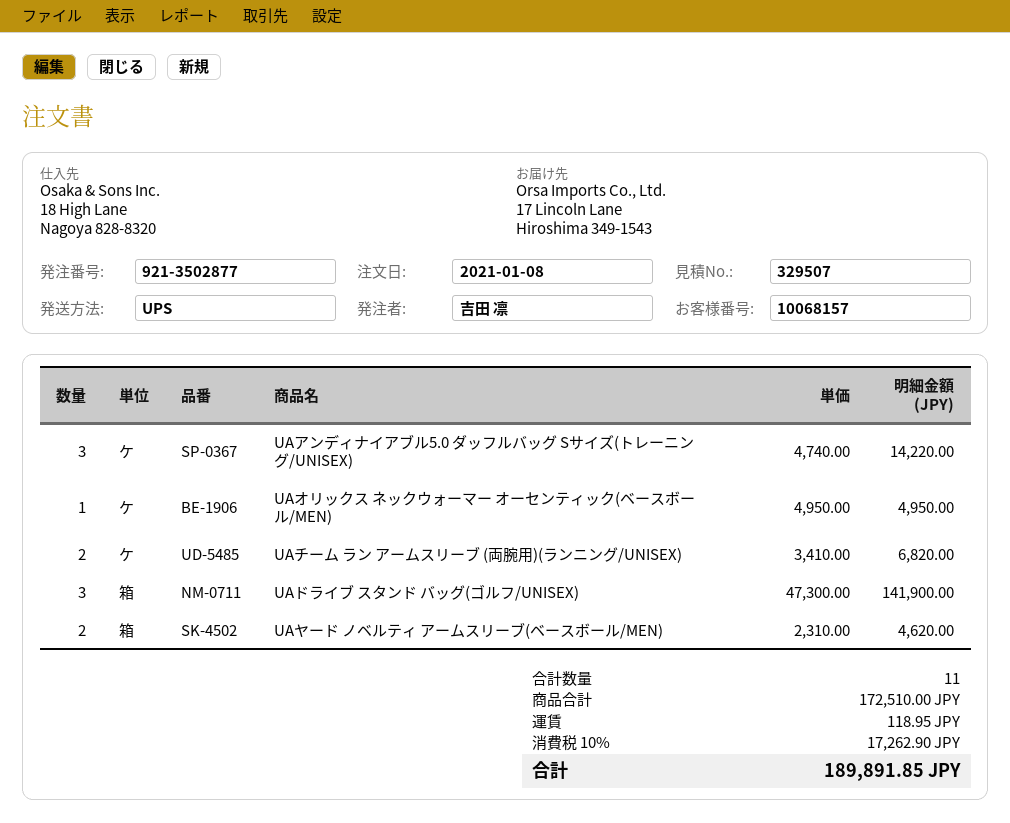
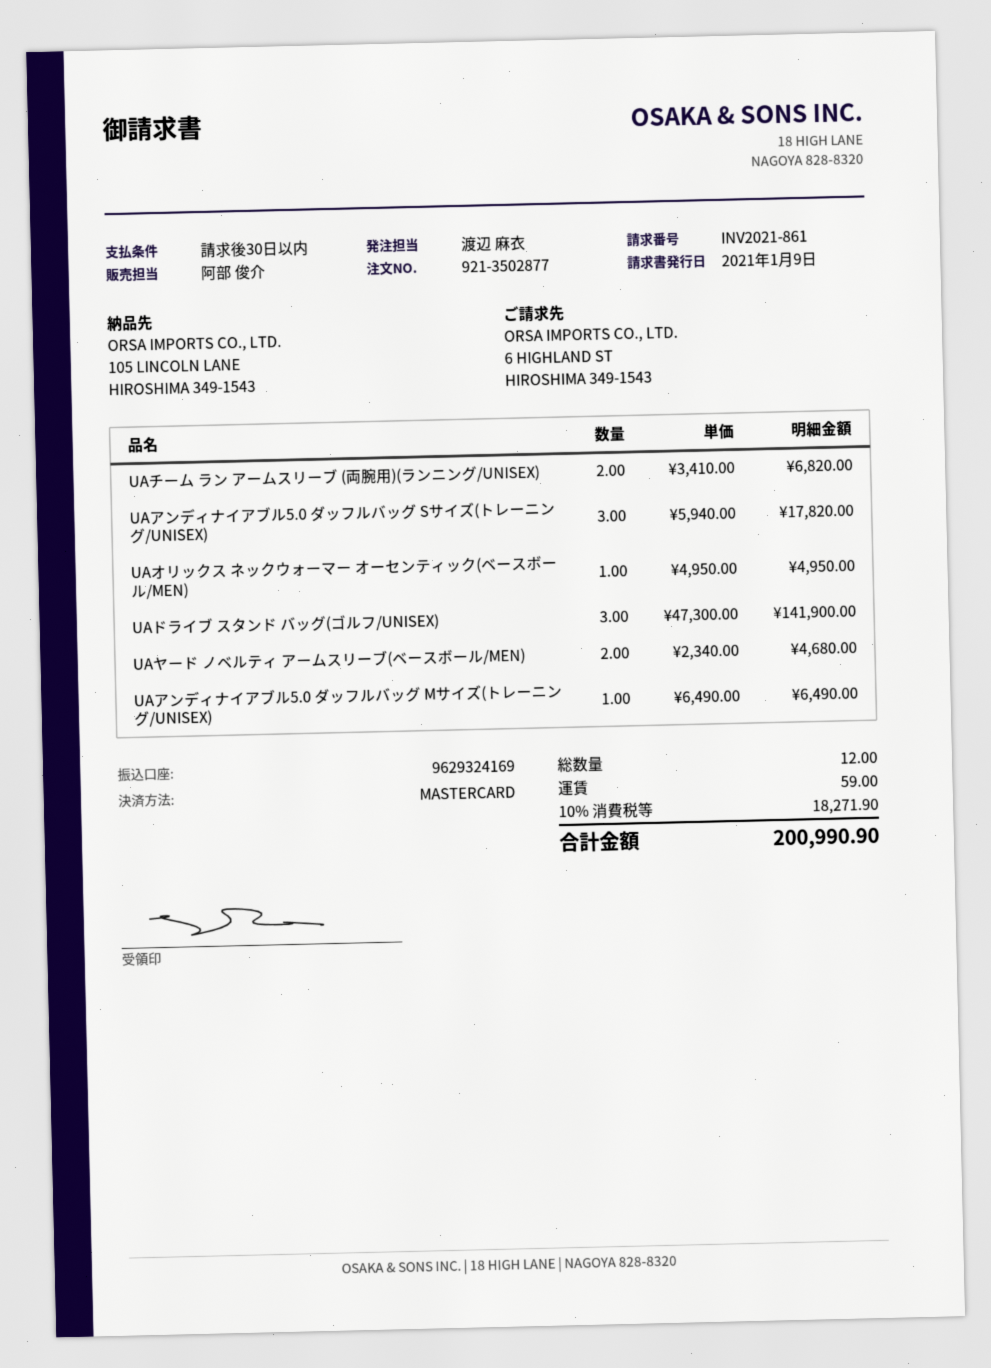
ordered by: 吉田 凛 -> 渡辺 麻衣
ship to: 17 Lincoln Lane, Hiroshima 349-1543 -> 105 LINCOLN LANE, HIROSHIMA 349-1543
UAアンディナイアブル5.0 ダッフルバッグ Sサイズ(トレーニング/UNISEX): 3 x 4740.00 = 14220.00 -> 3 x 5940.00 = 17820.00
UAヤード ノベルティ アームスリーブ(ベースボール/MEN): 2 x 2310.00 = 4620.00 -> 2 x 2340.00 = 4680.00
UAアンディナイアブル5.0 ダッフルバッグ Mサイズ(トレーニング/UNISEX): none -> 1 x 6490.00 = 6490.00
total quantity: 11 -> 12
shipping: 118.95 -> 59.00
tax: 10% = 17262.90 -> 10% = 18271.90
total: 189891.85 -> 200990.90

